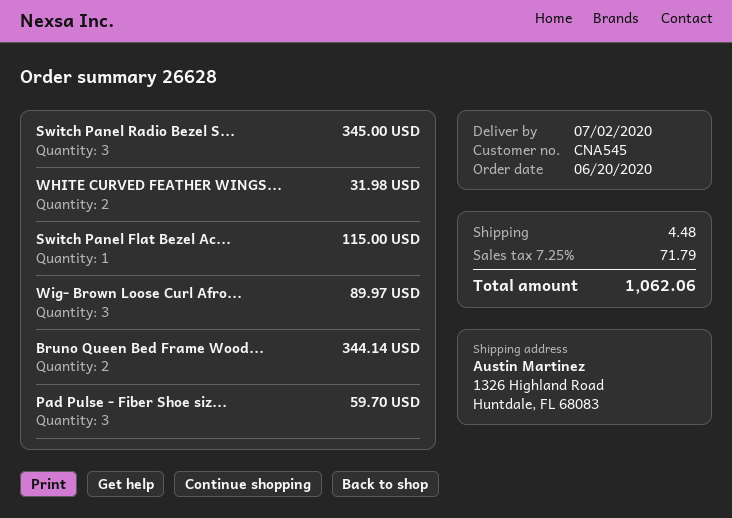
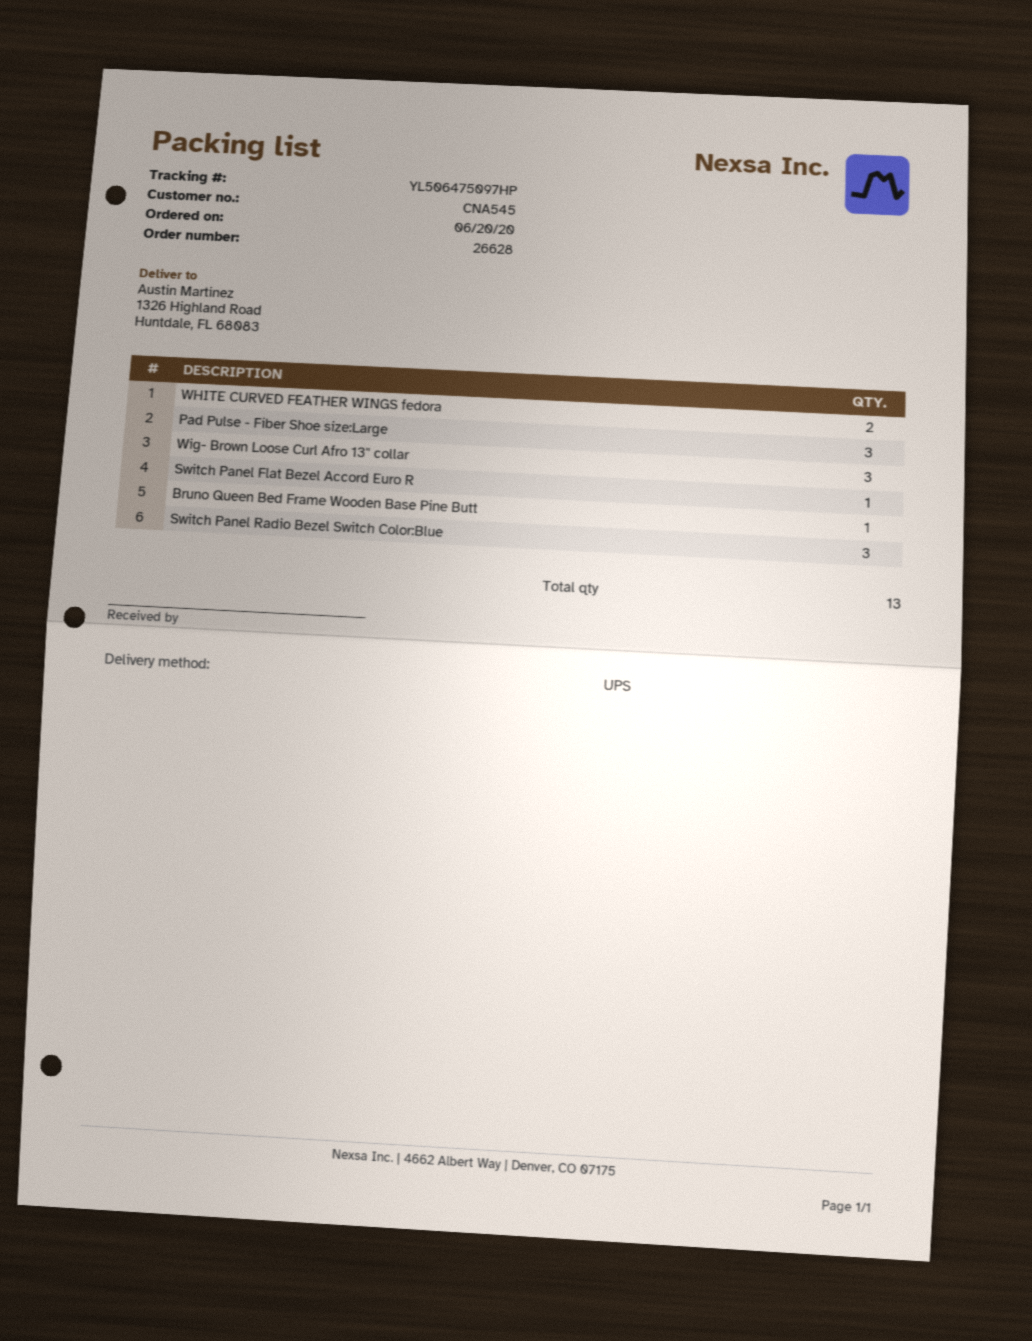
Bruno Queen Bed Frame Wood...: 2 -> 1

